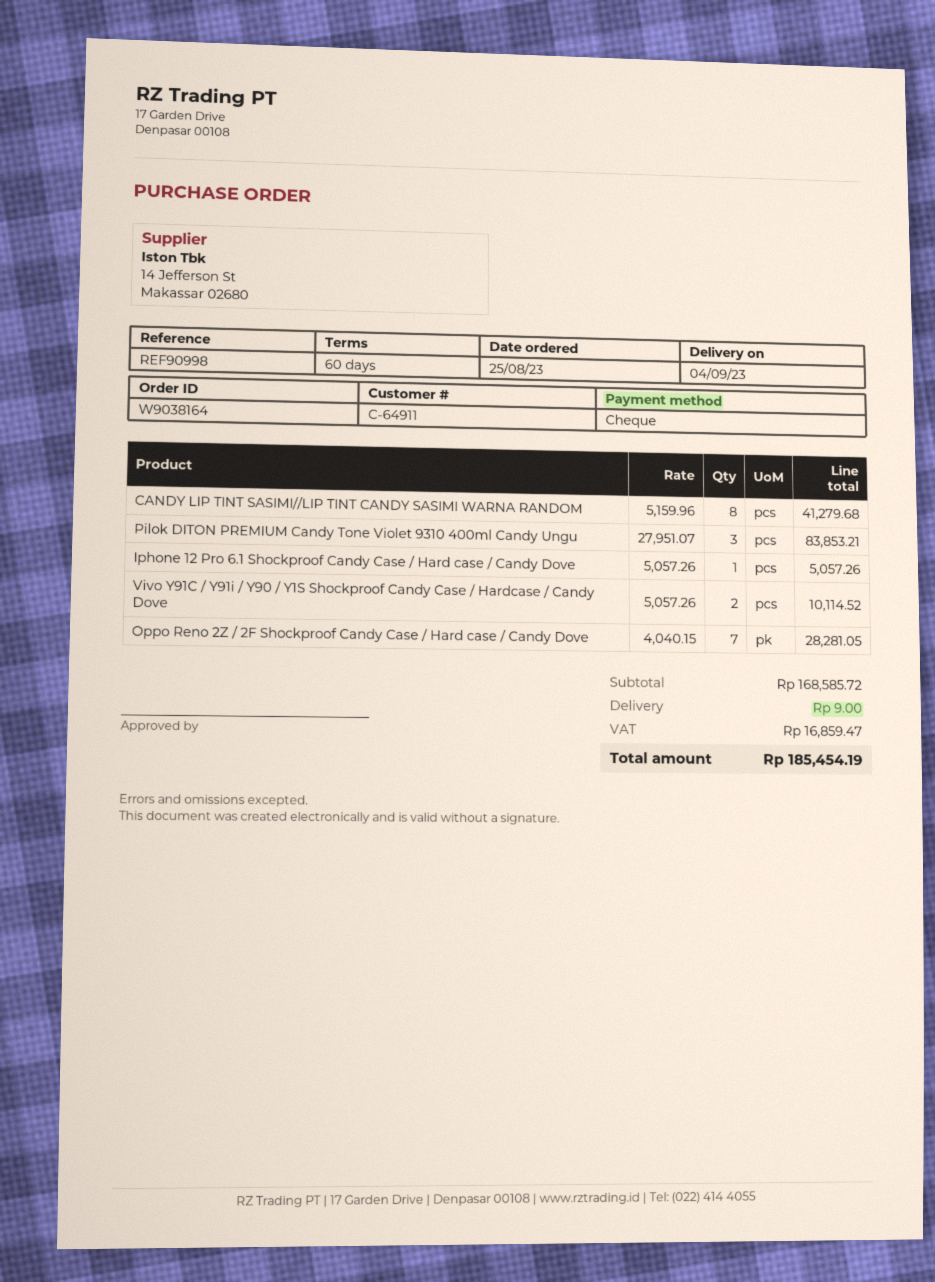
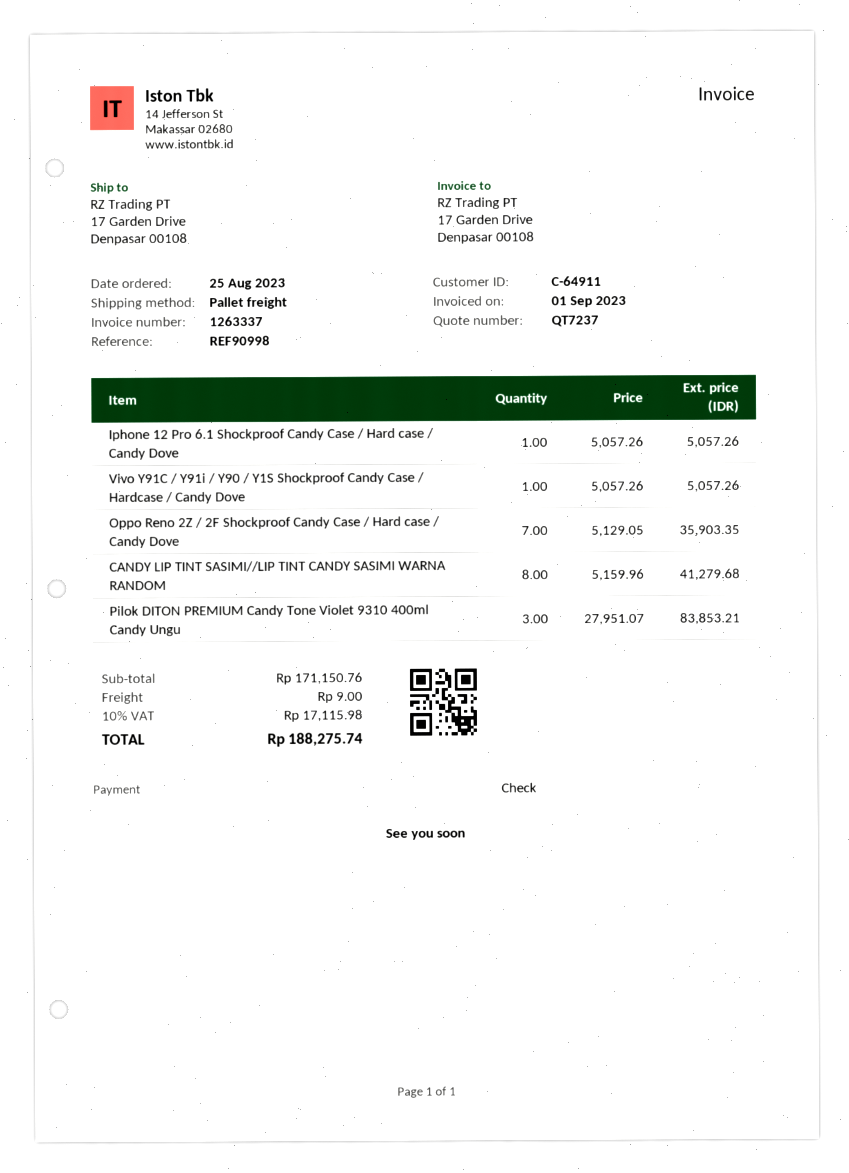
Vivo Y91C / Y91i / Y90 / Y1S Shockproof Candy Case / Hardcase / Candy Dove: 2 x 5057.26 = 10114.52 -> 1 x 5057.26 = 5057.26
Oppo Reno 2Z / 2F Shockproof Candy Case / Hard case / Candy Dove: 7 x 4040.15 = 28281.05 -> 7 x 5129.05 = 35903.35
subtotal: 168585.72 -> 171150.76
tax: 16859.47 -> 17115.98
total: 185454.19 -> 188275.74

